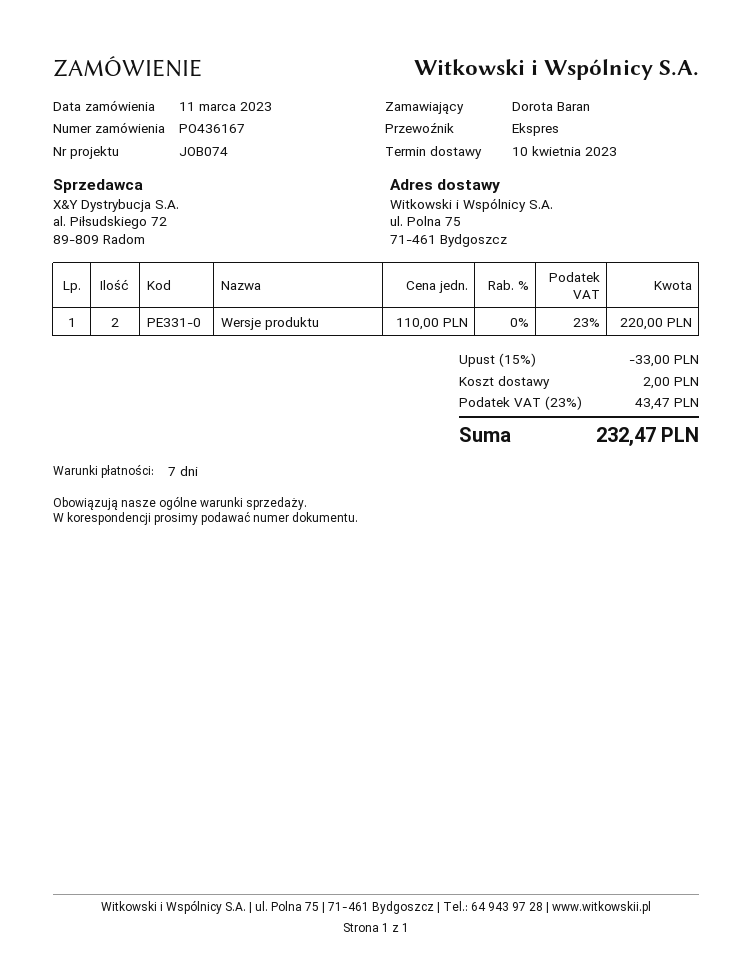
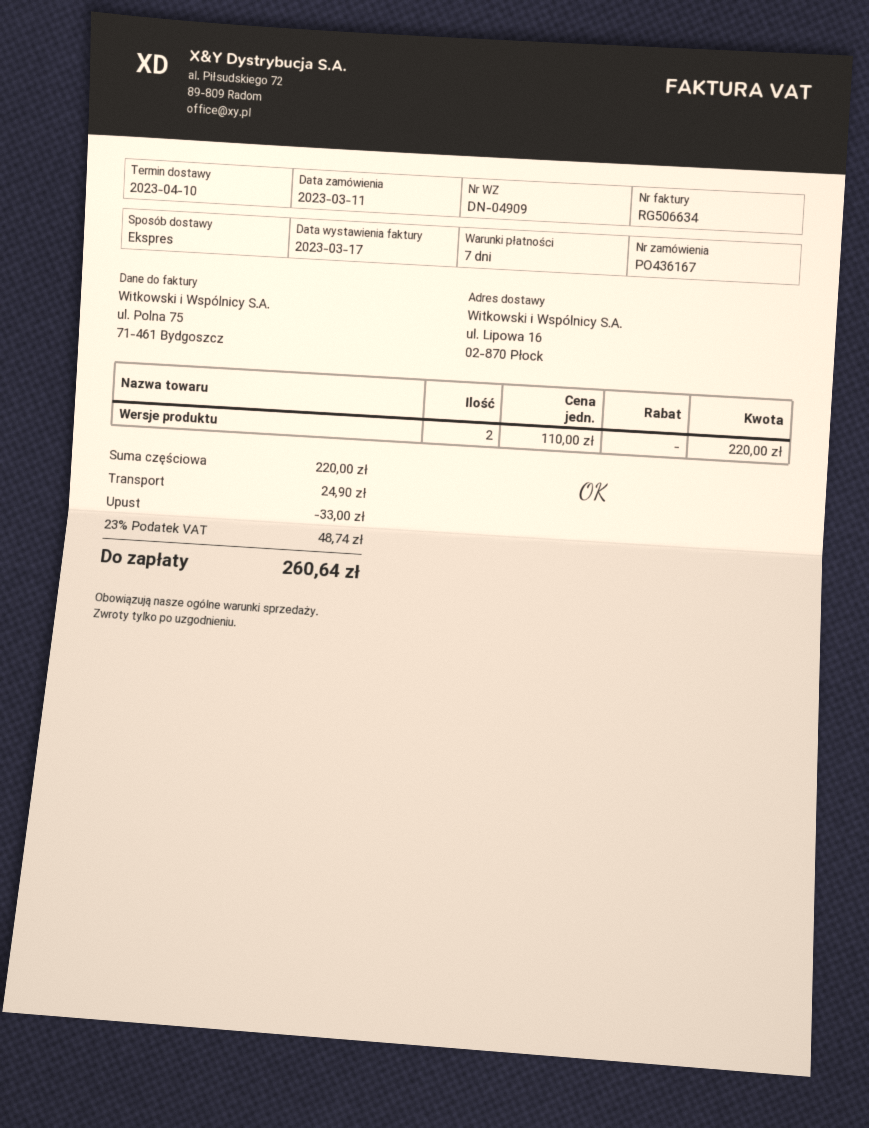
ship to: ul. Polna 75, 71-461 Bydgoszcz -> ul. Lipowa 16, 02-870 Płock
shipping: 2.00 -> 24.90
tax: 23% = 43.47 -> 23% = 48.74
total: 232.47 -> 260.64

